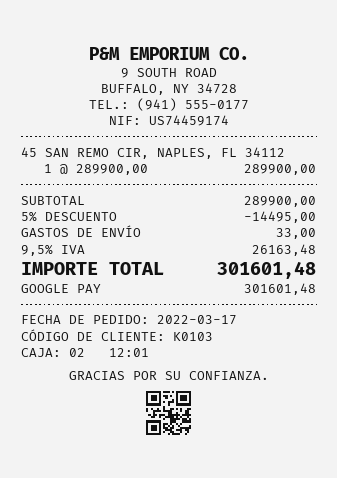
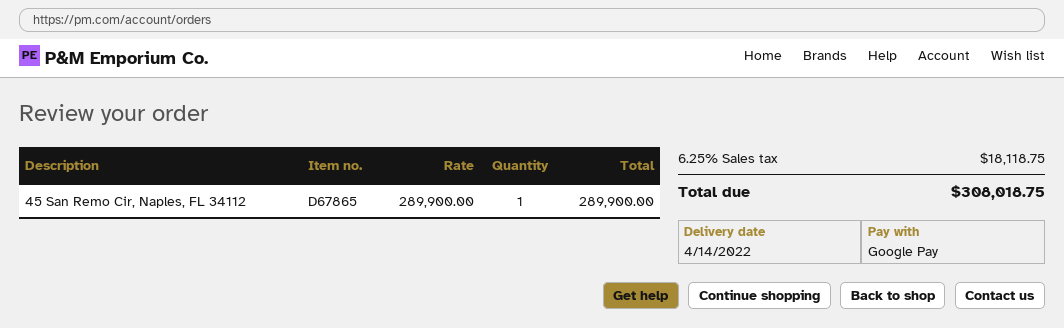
discount: 5% = 14495.00 -> none
shipping: 33.00 -> none
tax: 9.5% = 26163.48 -> 6.25% = 18118.75
total: 301601.48 -> 308018.75

